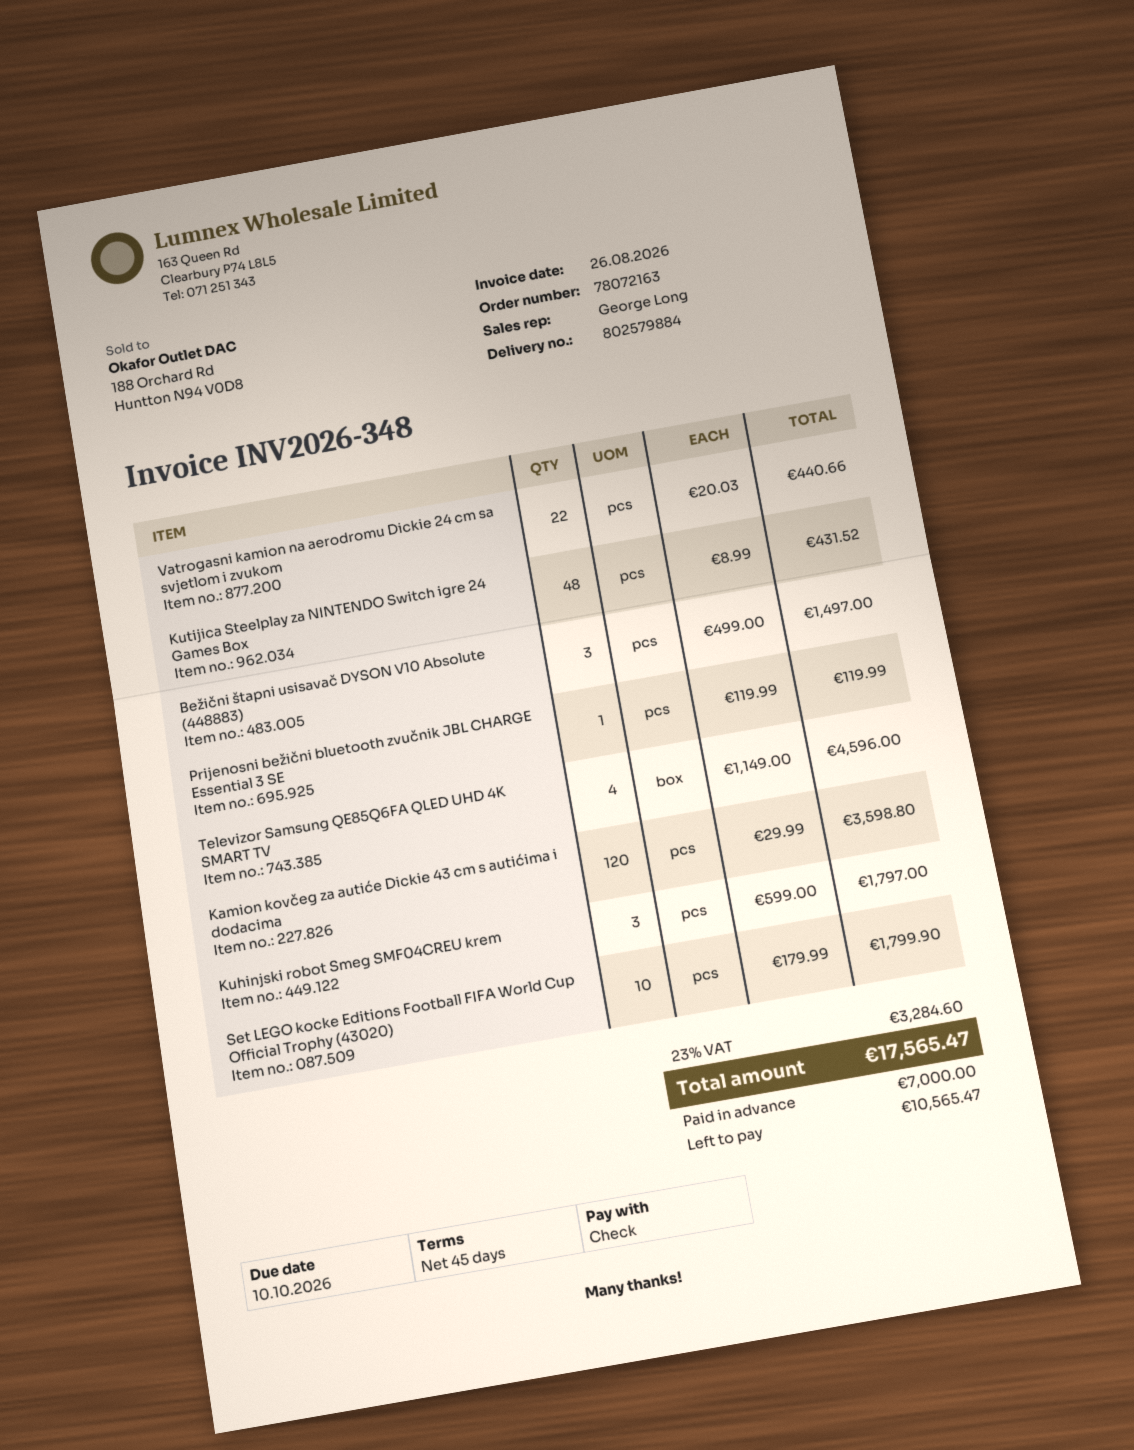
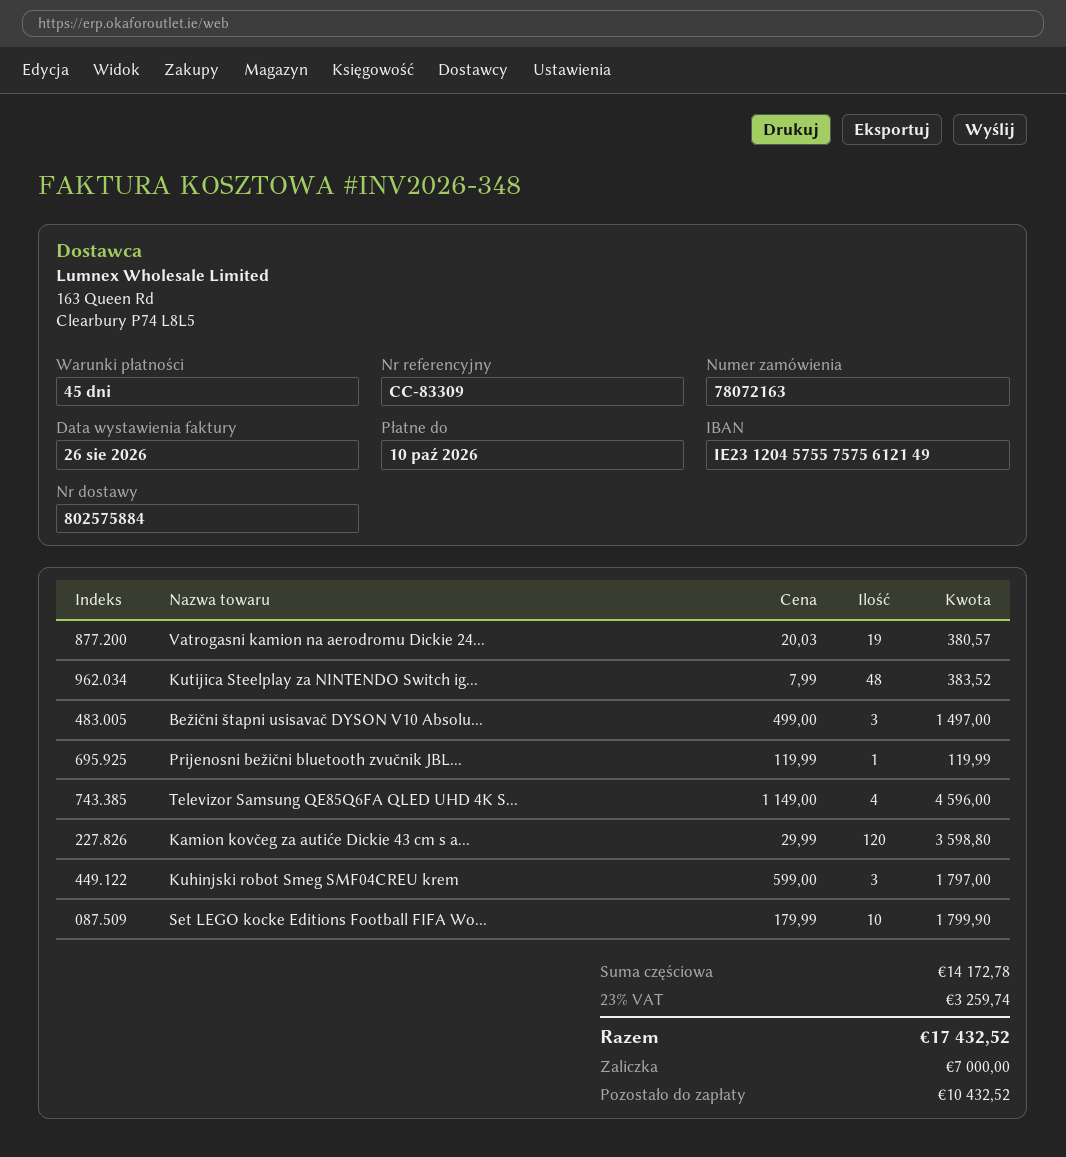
delivery note number: 802579884 -> 802575884
Vatrogasni kamion na aerodromu Dickie 24 cm sa svjetlom i zvukom: 22 x 20.03 = 440.66 -> 19 x 20.03 = 380.57
Kutijica Steelplay za NINTENDO Switch igre 24 Games Box: 48 x 8.99 = 431.52 -> 48 x 7.99 = 383.52
tax: 23% = 3284.60 -> 23% = 3259.74
total: 17565.47 -> 17432.52
balance: 10565.47 -> 10432.52

